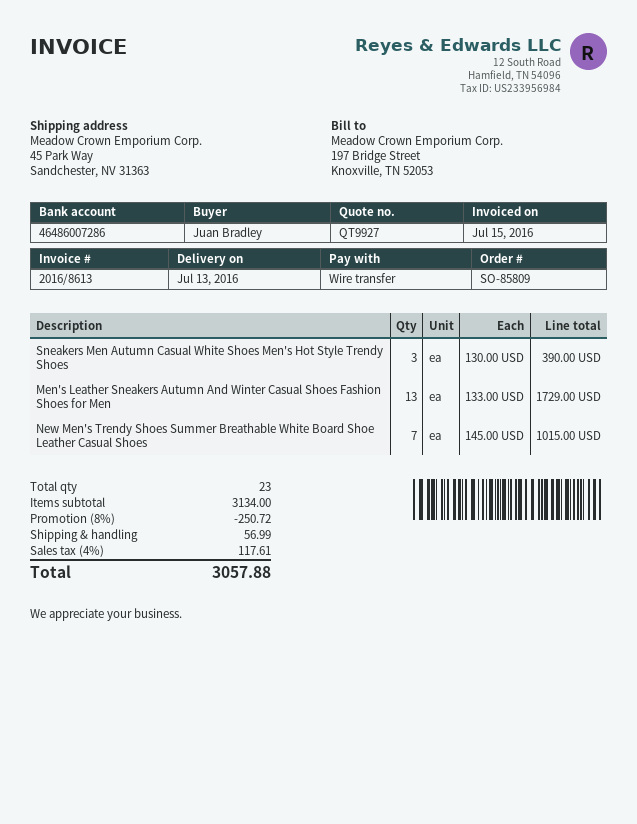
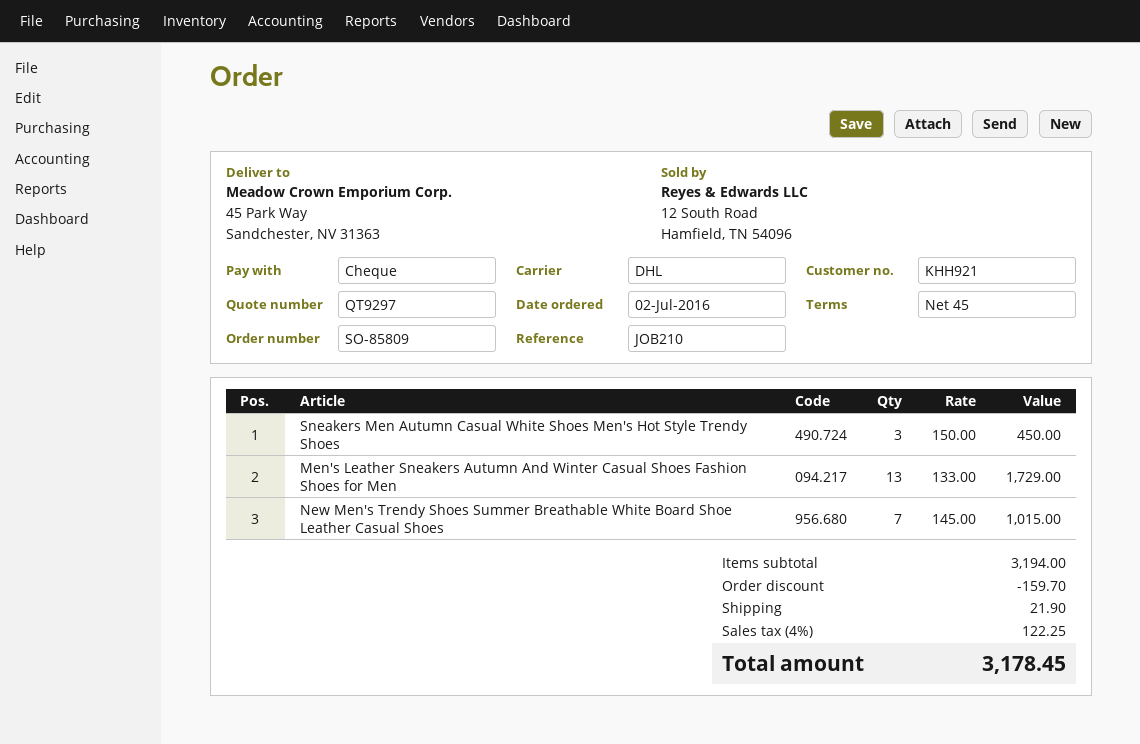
quote number: QT9927 -> QT9297
payment method: bank transfer -> cheque
Sneakers Men Autumn Casual White Shoes Men's Hot Style Trendy Shoes: 3 x 130.00 = 390.00 -> 3 x 150.00 = 450.00
subtotal: 3134.00 -> 3194.00
discount: 250.72 -> 159.70
shipping: 56.99 -> 21.90
tax: 4% = 117.61 -> 4% = 122.25
total: 3057.88 -> 3178.45

